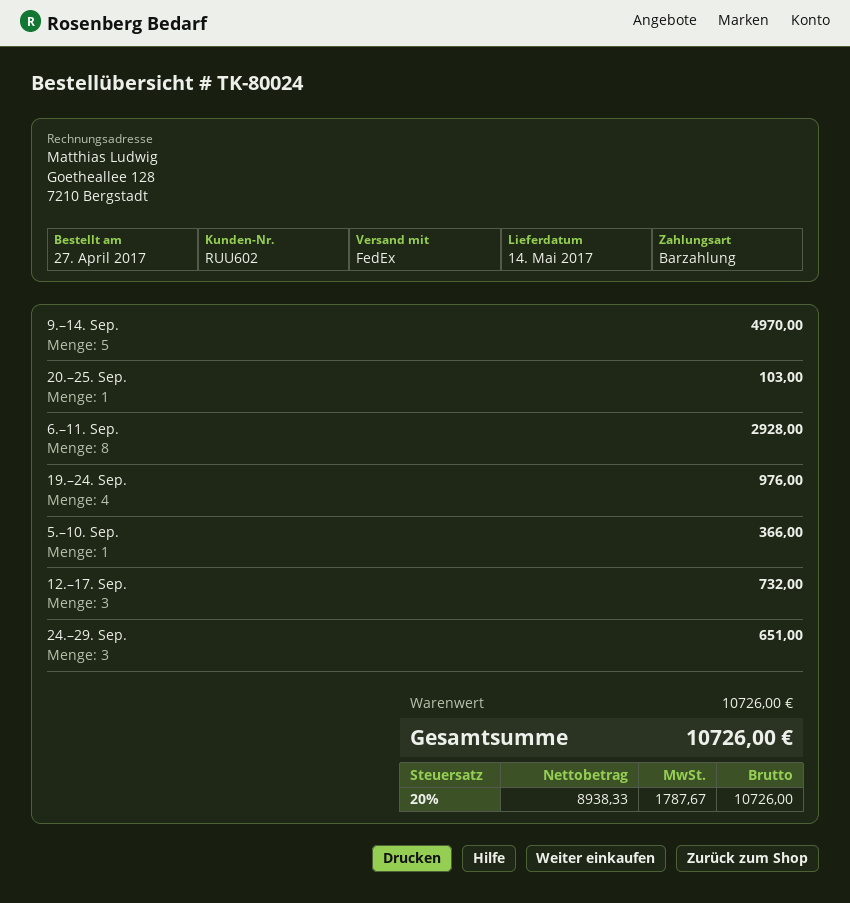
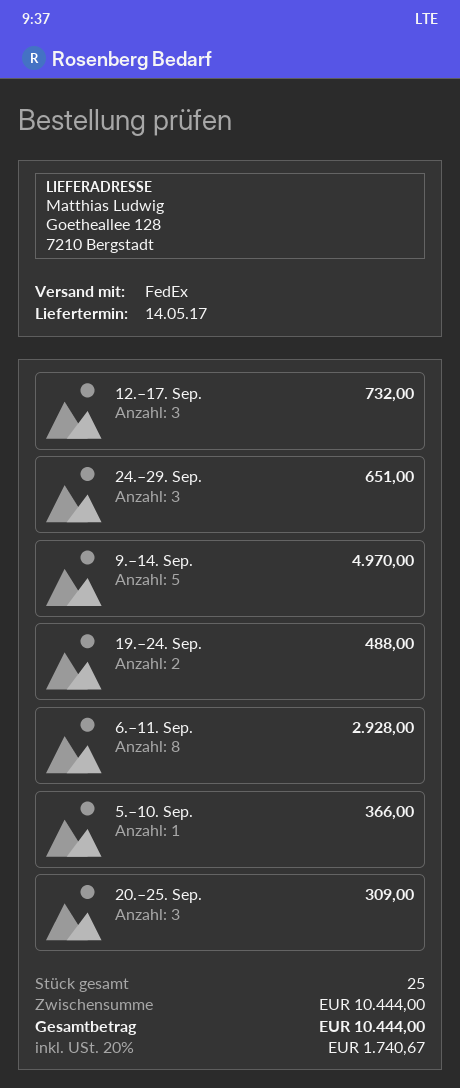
20.–25. Sep.: 1 for 103.00 -> 3 for 309.00
19.–24. Sep.: 4 for 976.00 -> 2 for 488.00
subtotal: 10726.00 -> 10444.00
tax: 20% = 1787.67 -> 20% = 1740.67
total: 10726.00 -> 10444.00

